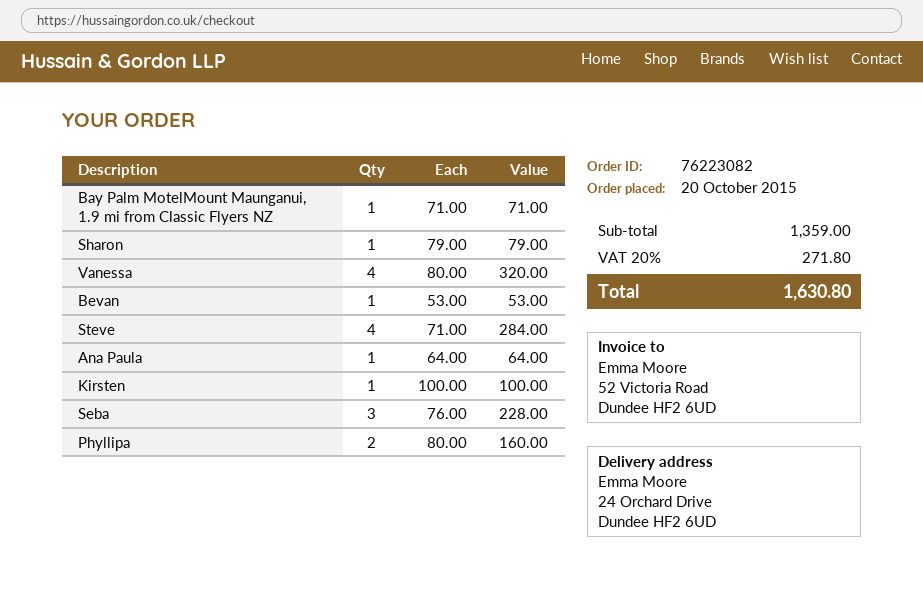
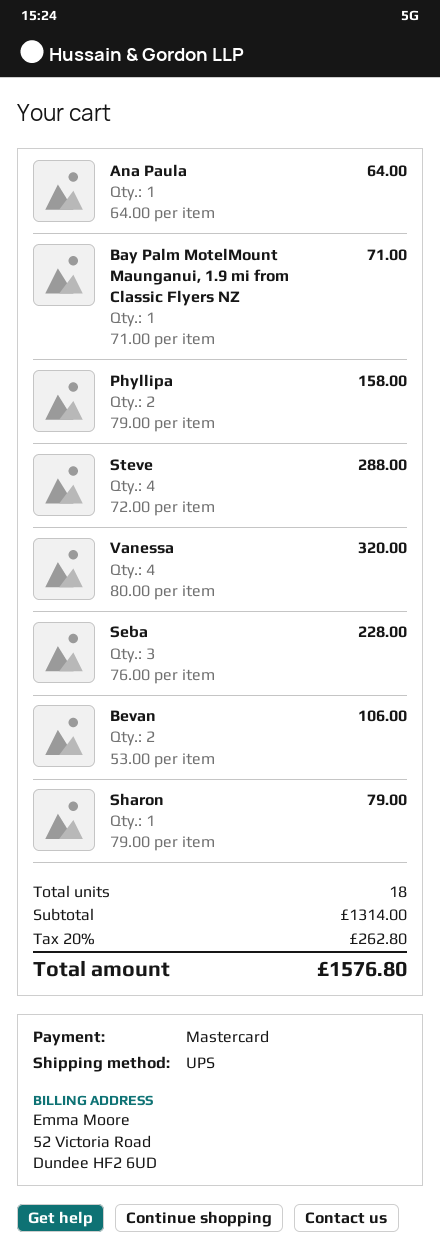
Bevan: 1 x 53.00 = 53.00 -> 2 x 53.00 = 106.00
Steve: 4 x 71.00 = 284.00 -> 4 x 72.00 = 288.00
Kirsten: 1 x 100.00 = 100.00 -> none
Phyllipa: 2 x 80.00 = 160.00 -> 2 x 79.00 = 158.00
subtotal: 1359.00 -> 1314.00
tax: 20% = 271.80 -> 20% = 262.80
total: 1630.80 -> 1576.80

